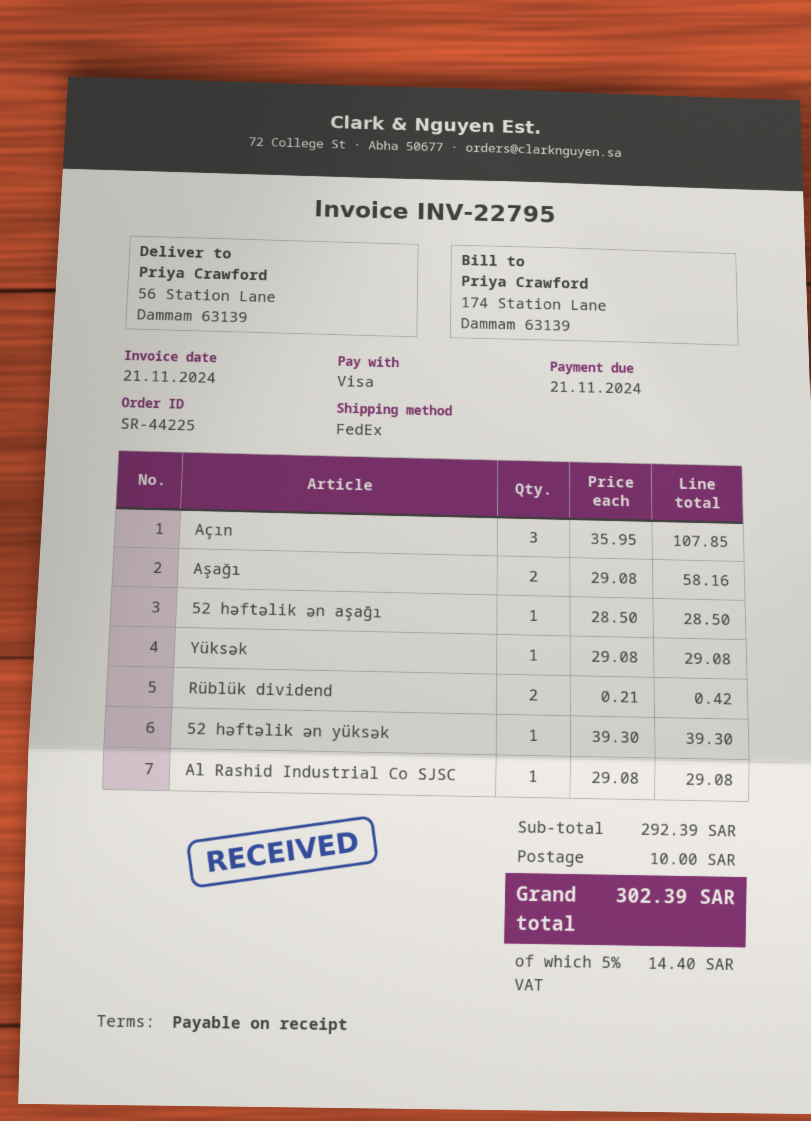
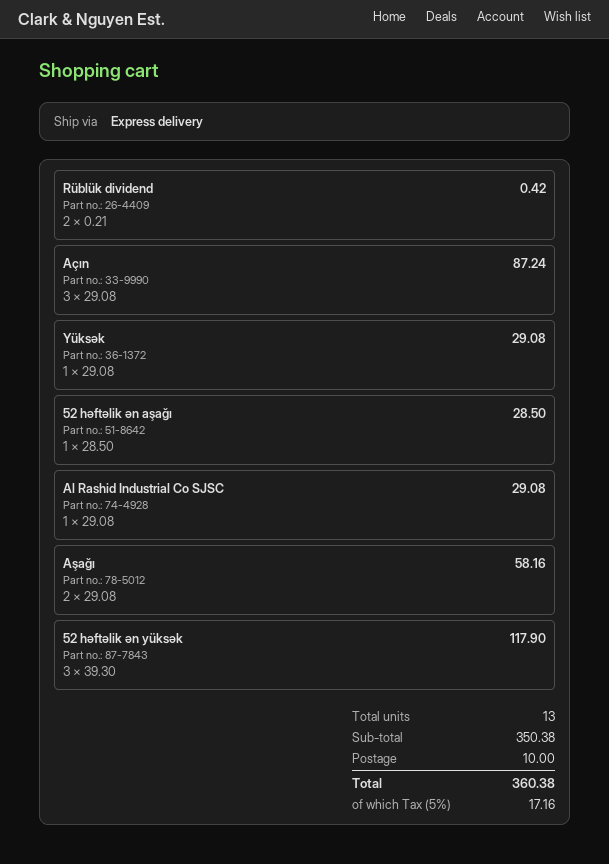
shipping method: FedEx -> express
Açın: 3 x 35.95 = 107.85 -> 3 x 29.08 = 87.24
52 həftəlik ən yüksək: 1 x 39.30 = 39.30 -> 3 x 39.30 = 117.90
subtotal: 292.39 -> 350.38
tax: 5% = 14.40 -> 5% = 17.16
total: 302.39 -> 360.38

